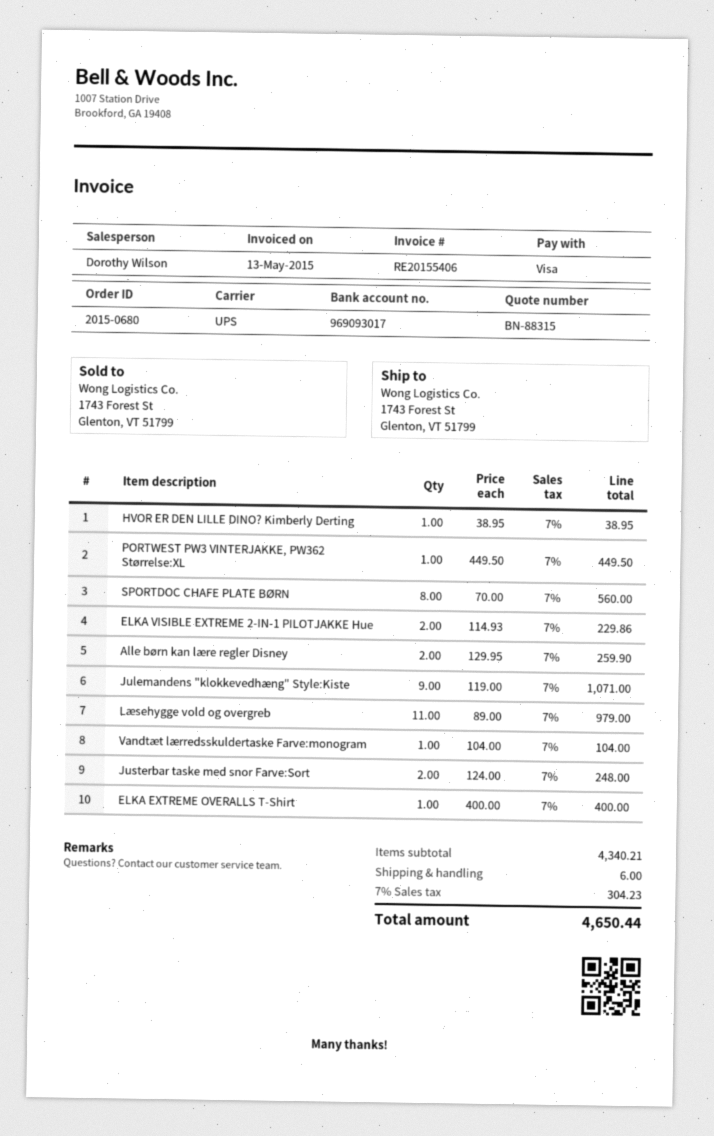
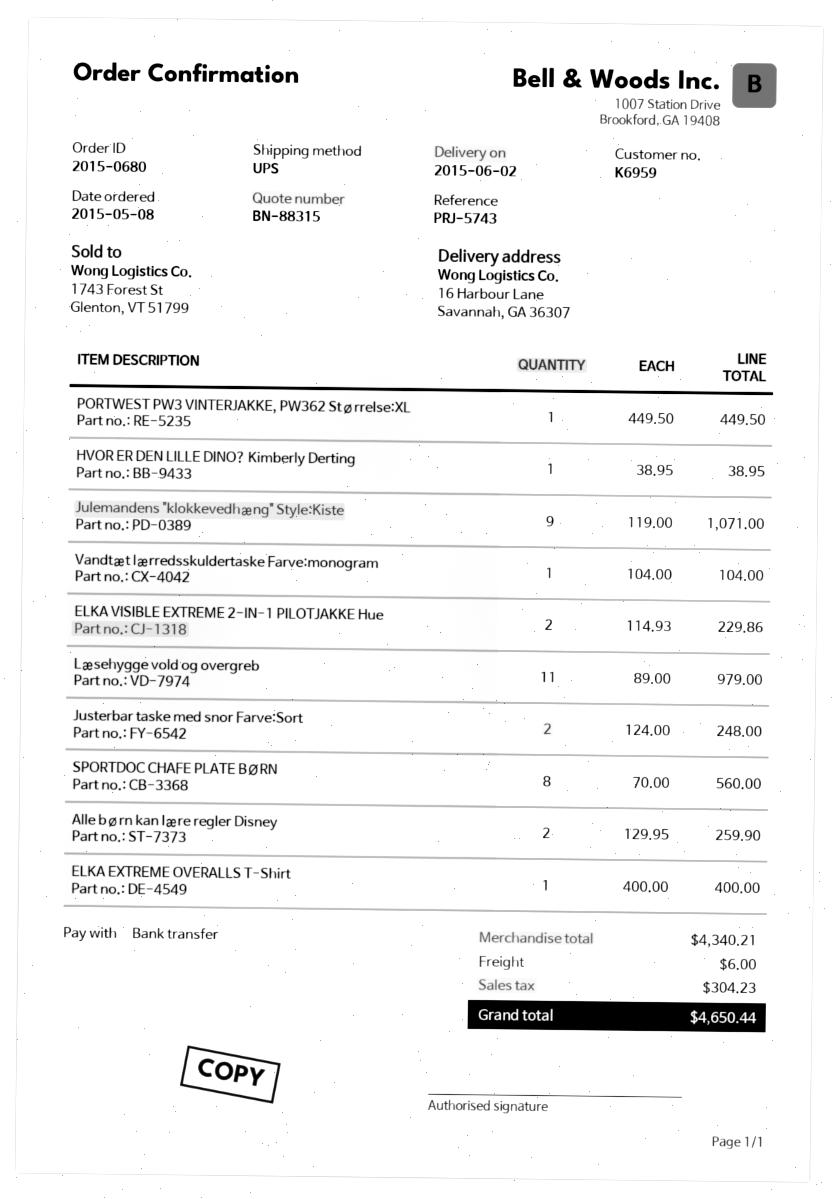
payment method: Visa -> bank transfer
ship to: 1743 Forest St, Glenton, VT 51799 -> 16 Harbour Lane, Savannah, GA 36307

